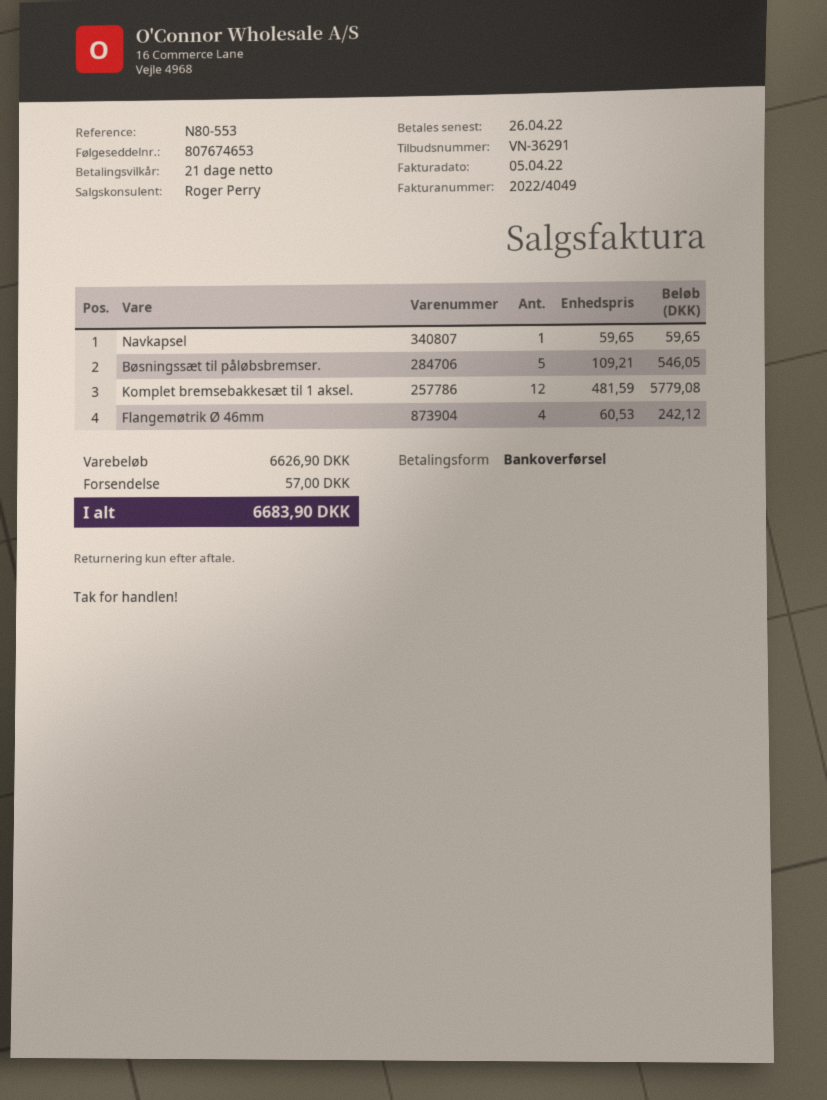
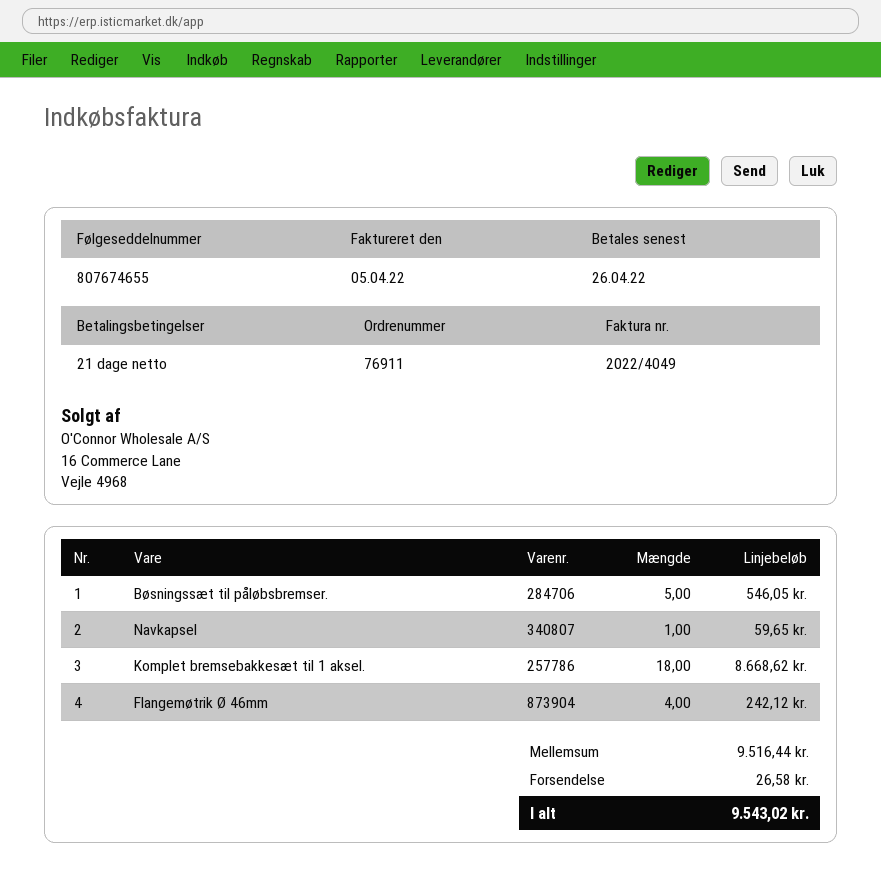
delivery note number: 807674653 -> 807674655
Komplet bremsebakkesæt til 1 aksel.: 12 for 5779.08 -> 18 for 8668.62
subtotal: 6626.90 -> 9516.44
shipping: 57.00 -> 26.58
total: 6683.90 -> 9543.02

